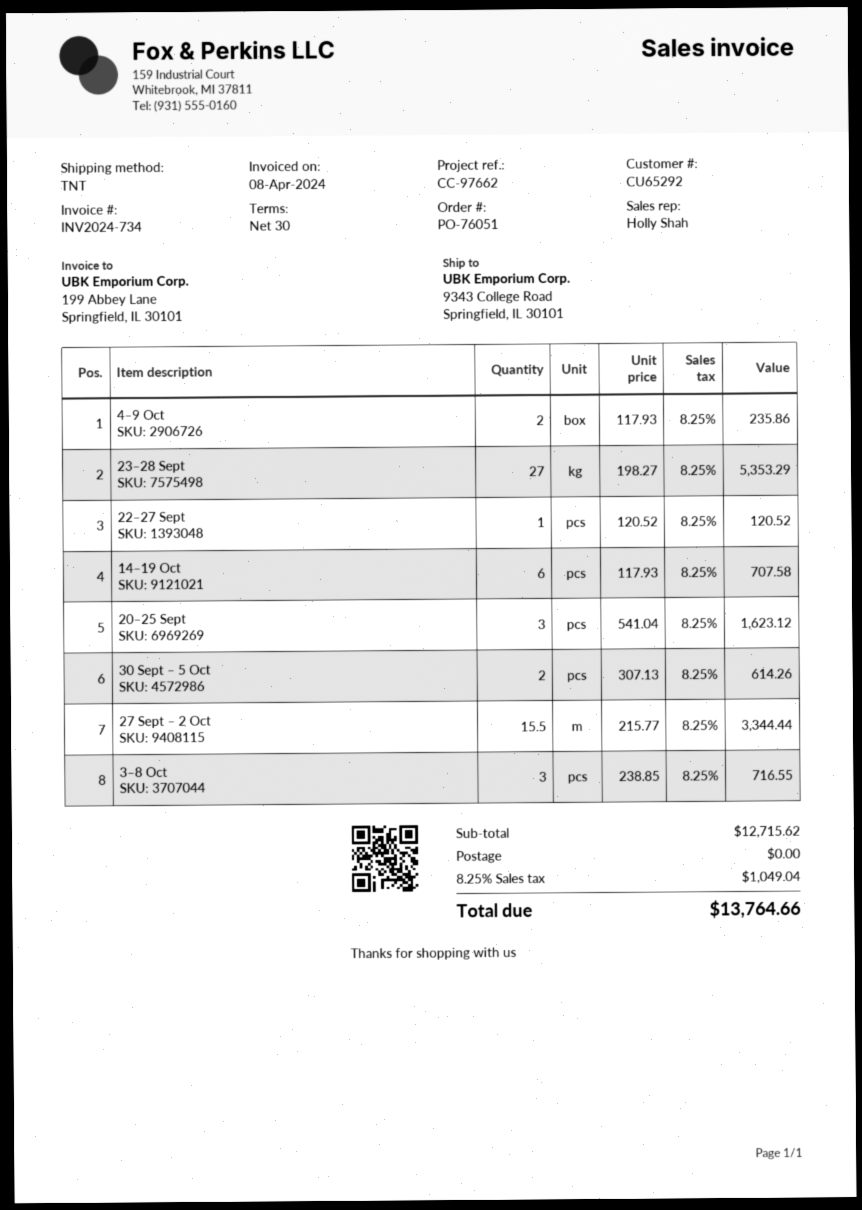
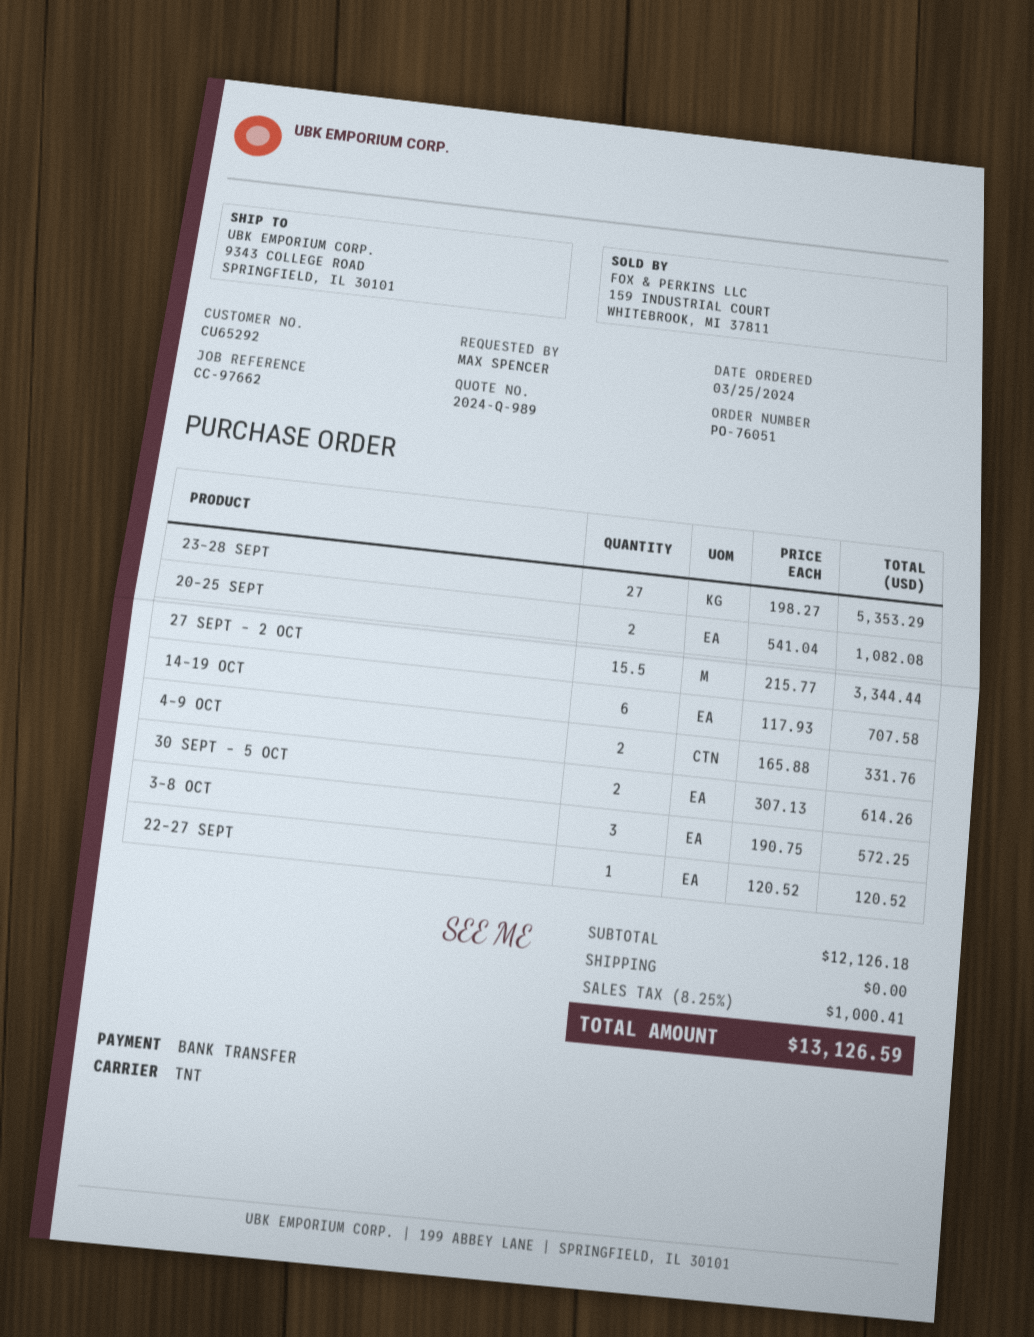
4–9 Oct: 2 x 117.93 = 235.86 -> 2 x 165.88 = 331.76
20–25 Sept: 3 x 541.04 = 1623.12 -> 2 x 541.04 = 1082.08
3–8 Oct: 3 x 238.85 = 716.55 -> 3 x 190.75 = 572.25
subtotal: 12715.62 -> 12126.18
tax: 8.25% = 1049.04 -> 8.25% = 1000.41
total: 13764.66 -> 13126.59

